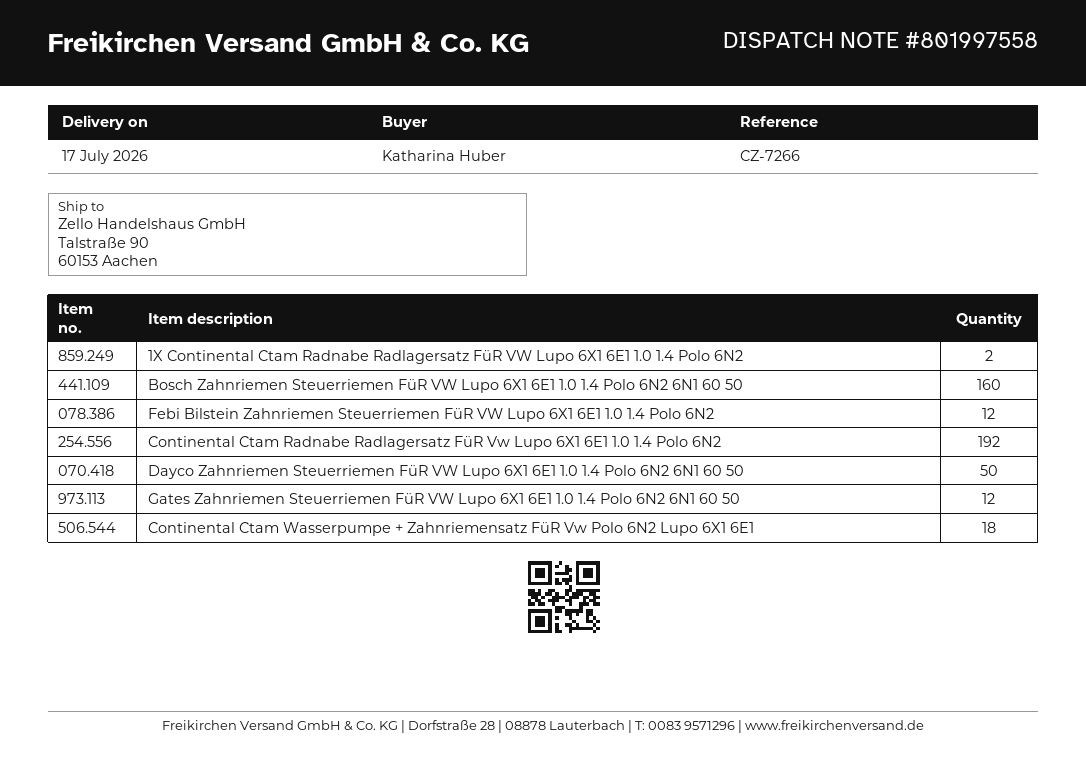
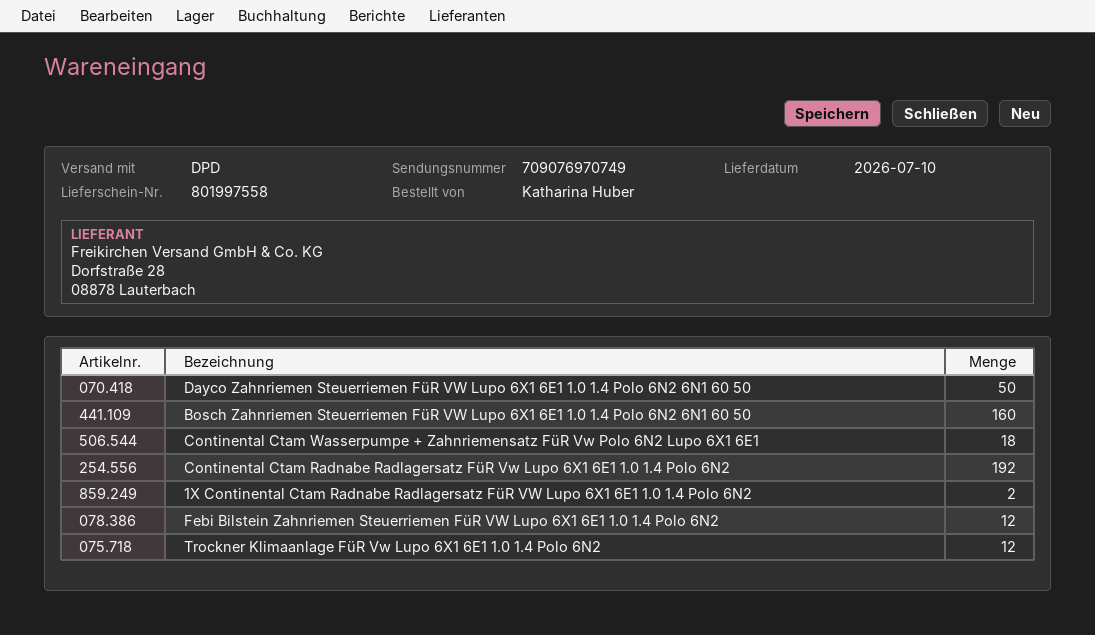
delivery date: 2026-07-17 -> 2026-07-10
Gates Zahnriemen Steuerriemen FüR VW Lupo 6X1 6E1 1.0 1.4 Polo 6N2 6N1 60 50: 12 -> none
Trockner Klimaanlage FüR Vw Lupo 6X1 6E1 1.0 1.4 Polo 6N2: none -> 12

